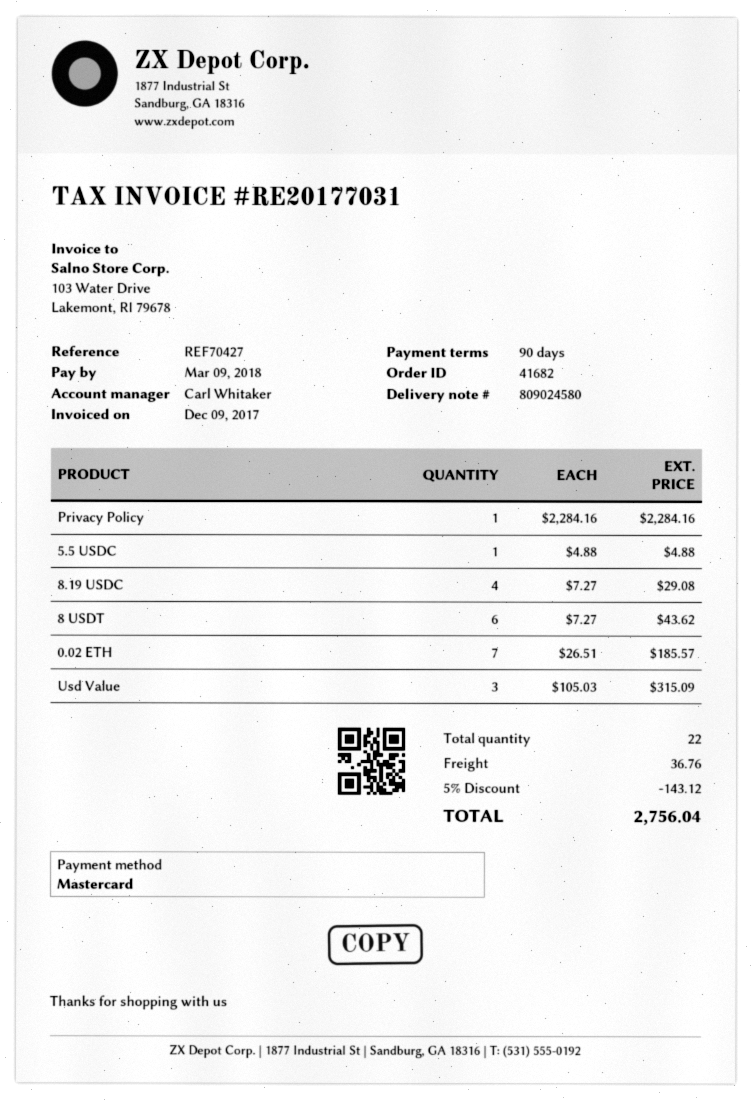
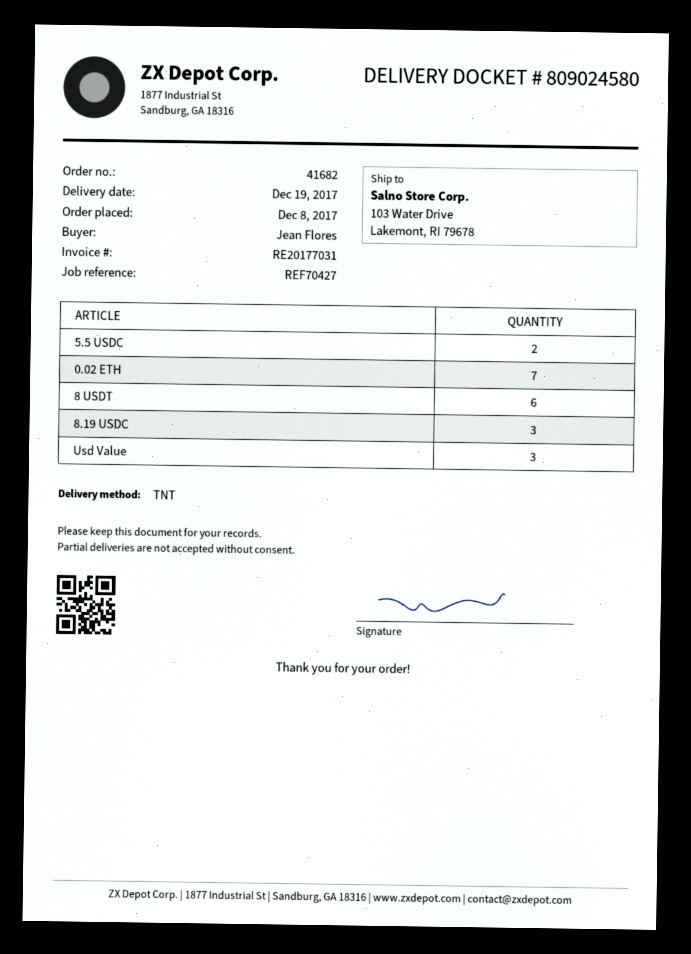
Privacy Policy: 1 -> none
5.5 USDC: 1 -> 2
8.19 USDC: 4 -> 3

